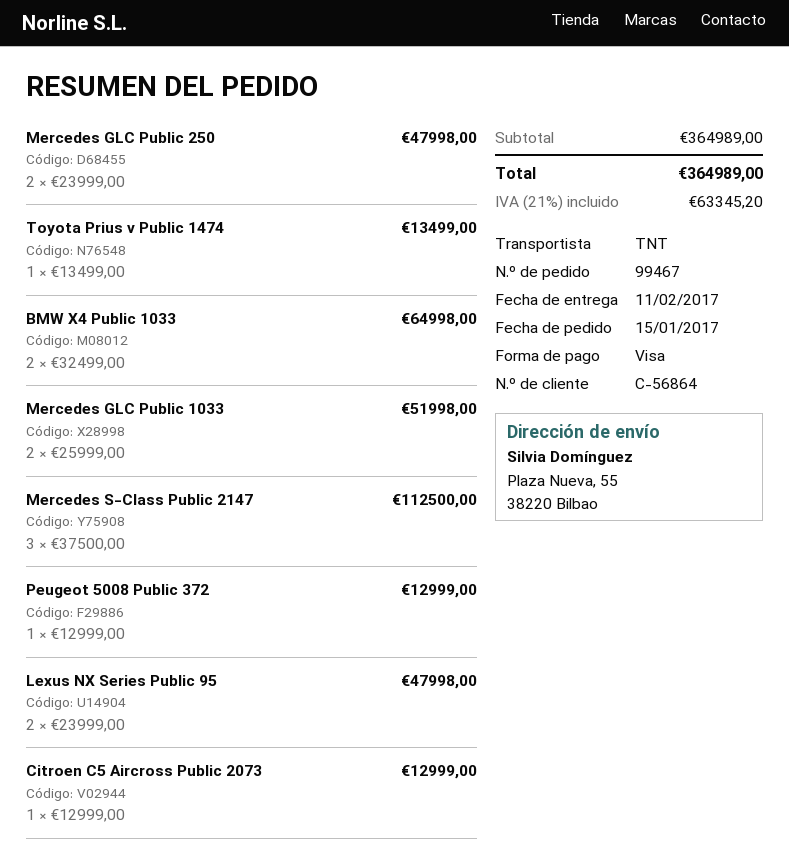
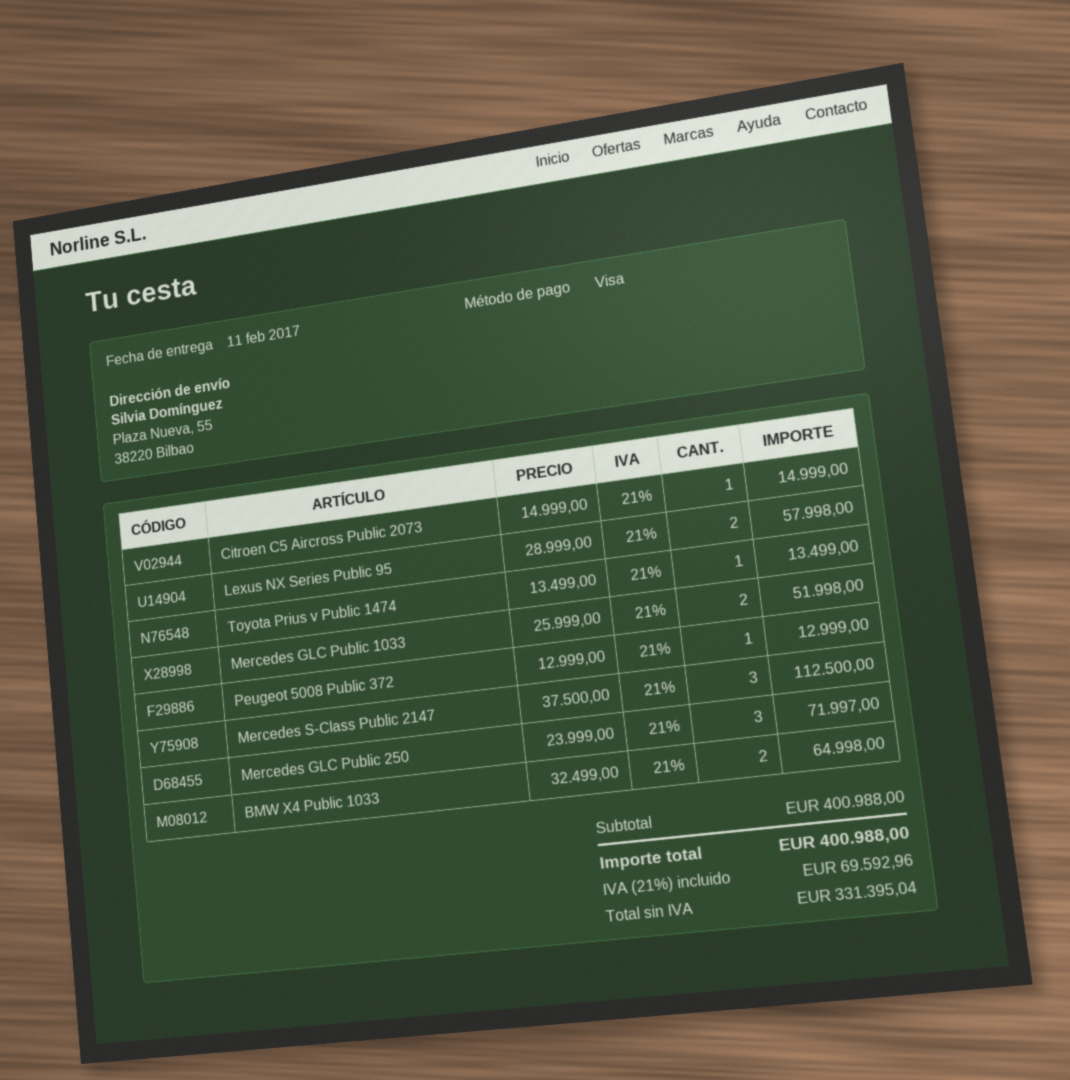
Mercedes GLC Public 250: 2 x 23999.00 = 47998.00 -> 3 x 23999.00 = 71997.00
Lexus NX Series Public 95: 2 x 23999.00 = 47998.00 -> 2 x 28999.00 = 57998.00
Citroen C5 Aircross Public 2073: 1 x 12999.00 = 12999.00 -> 1 x 14999.00 = 14999.00
subtotal: 364989.00 -> 400988.00
tax: 21% = 63345.20 -> 21% = 69592.96
total: 364989.00 -> 400988.00

